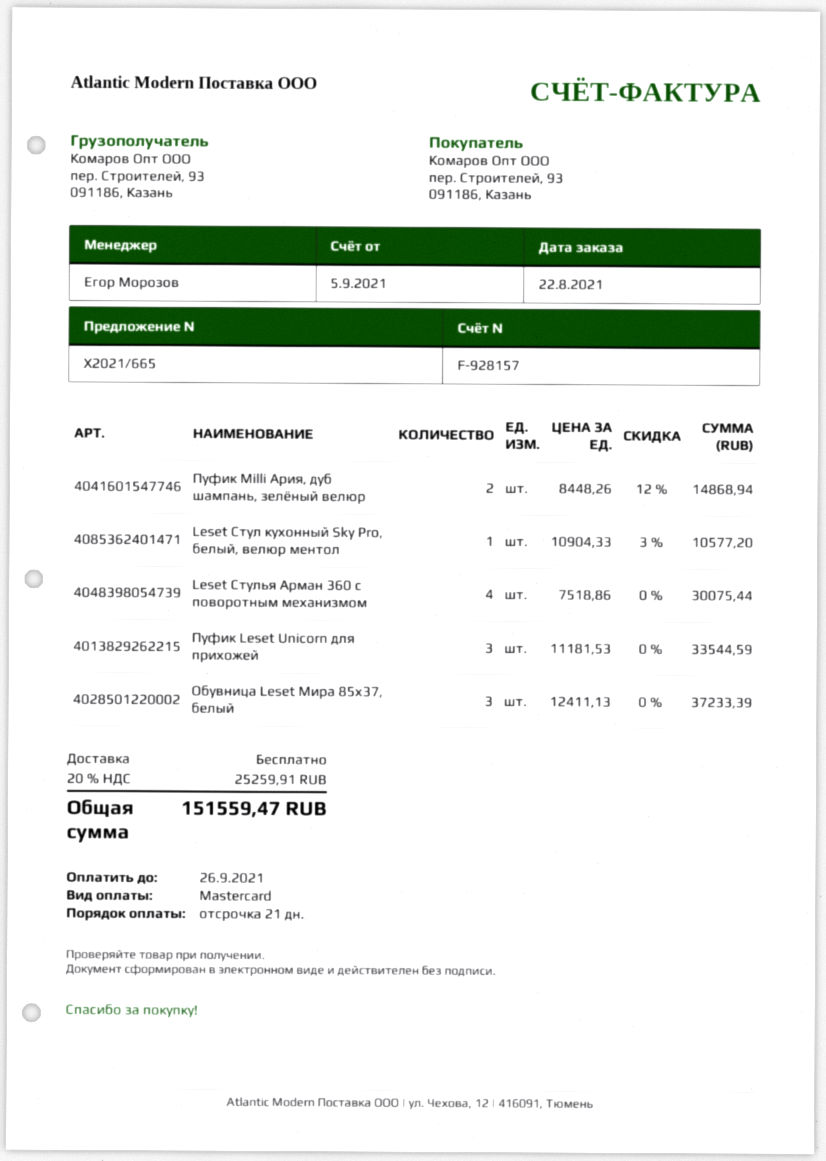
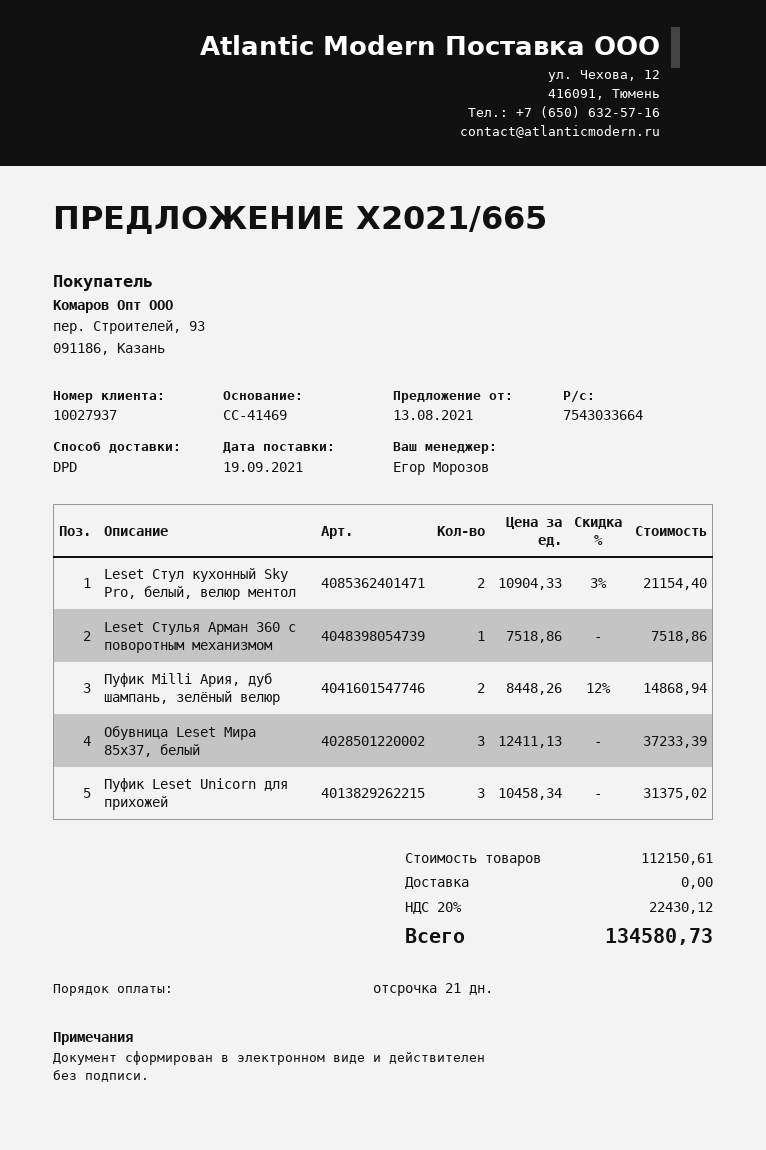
Leset Стул кухонный Sky Pro, белый, велюр ментол: 1 x 10904.33 - 3% = 10577.20 -> 2 x 10904.33 - 3% = 21154.40
Leset Стулья Арман 360 с поворотным механизмом: 4 x 7518.86 = 30075.44 -> 1 x 7518.86 = 7518.86
Пуфик Leset Unicorn для прихожей: 3 x 11181.53 = 33544.59 -> 3 x 10458.34 = 31375.02
tax: 20% = 25259.91 -> 20% = 22430.12
total: 151559.47 -> 134580.73

